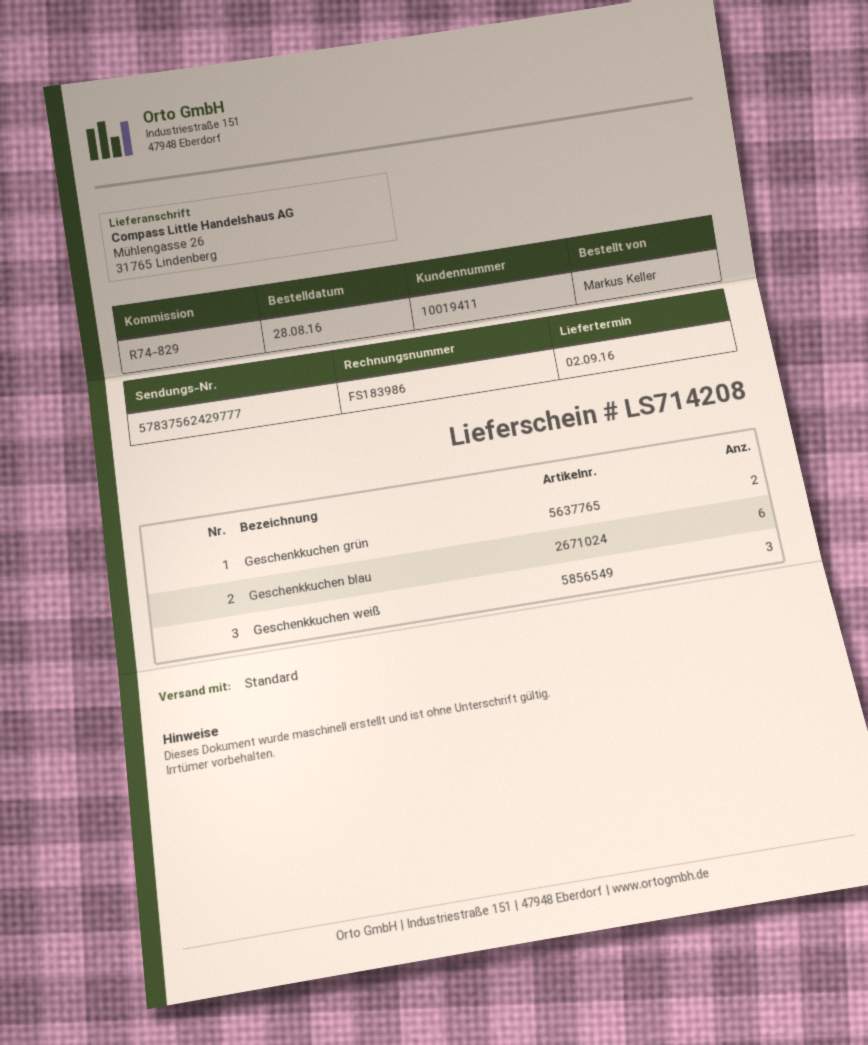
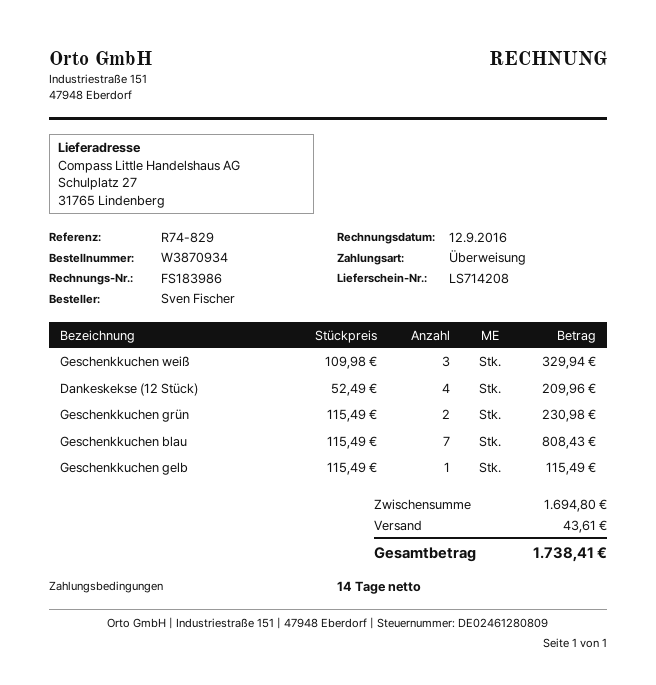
ordered by: Markus Keller -> Sven Fischer
ship to: Mühlengasse 26, 31765 Lindenberg -> Schulplatz 27, 31765 Lindenberg
Geschenkkuchen blau: 6 -> 7
Dankeskekse (12 Stück): none -> 4
Geschenkkuchen gelb: none -> 1

